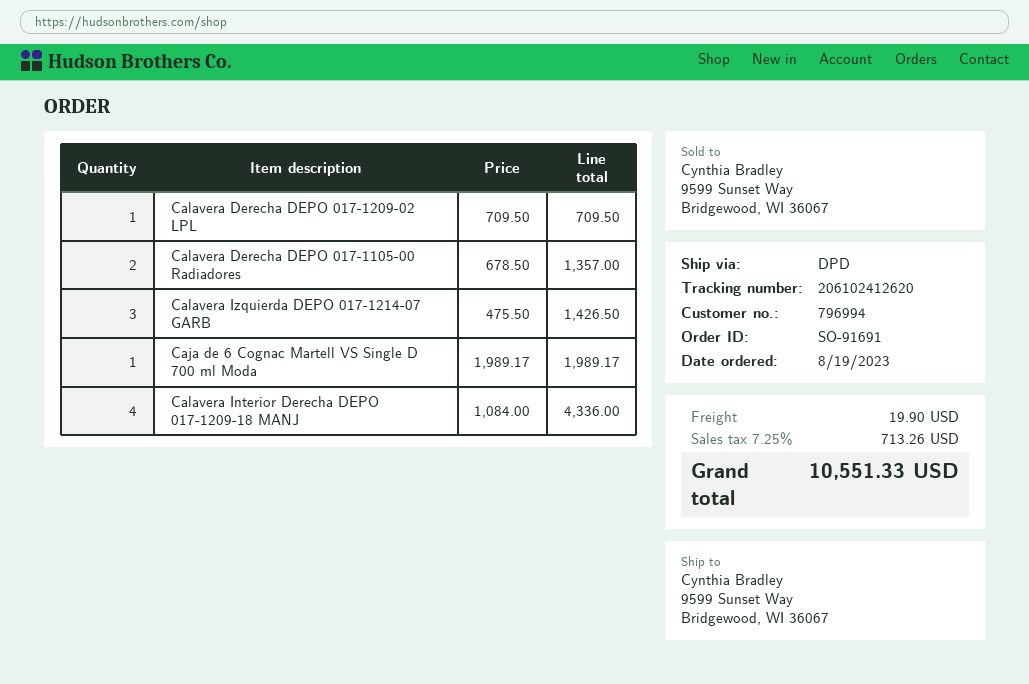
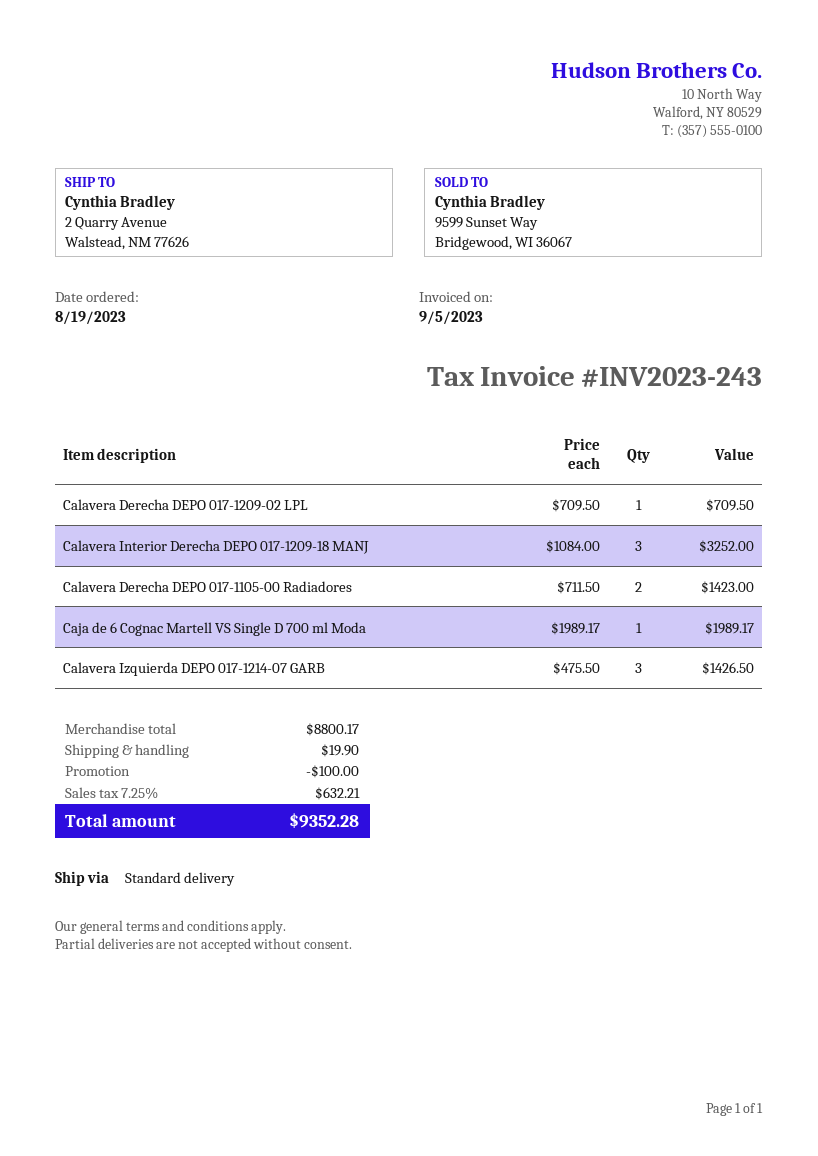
shipping method: DPD -> standard
ship to: 9599 Sunset Way, Bridgewood, WI 36067 -> 2 Quarry Avenue, Walstead, NM 77626
Calavera Derecha DEPO 017-1105-00 Radiadores: 2 x 678.50 = 1357.00 -> 2 x 711.50 = 1423.00
Calavera Interior Derecha DEPO 017-1209-18 MANJ: 4 x 1084.00 = 4336.00 -> 3 x 1084.00 = 3252.00
discount: none -> 100.00
tax: 7.25% = 713.26 -> 7.25% = 632.21
total: 10551.33 -> 9352.28

